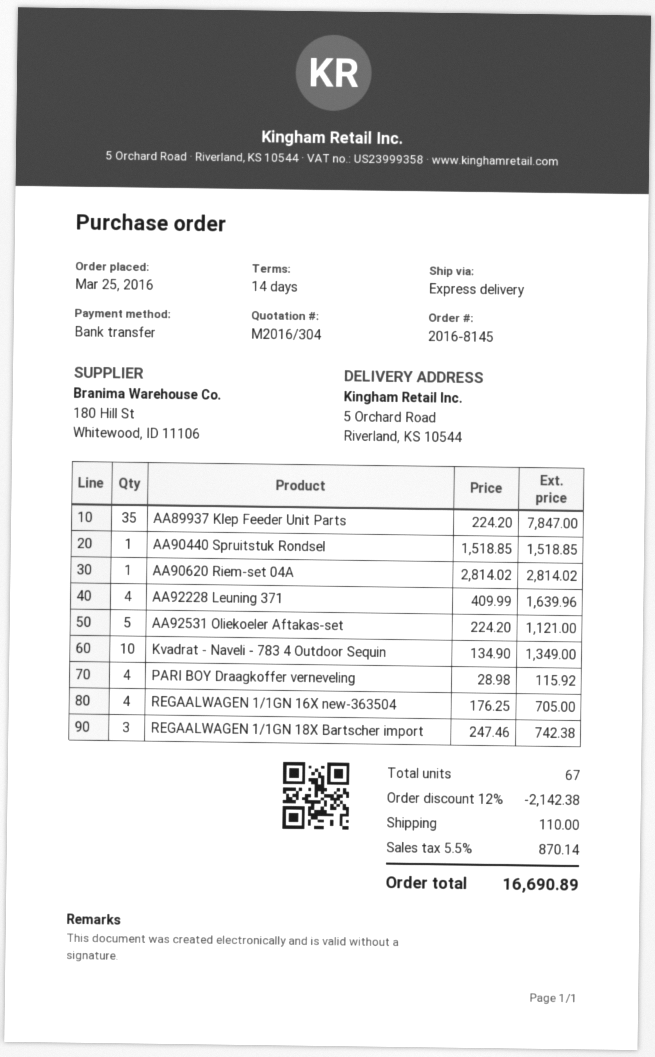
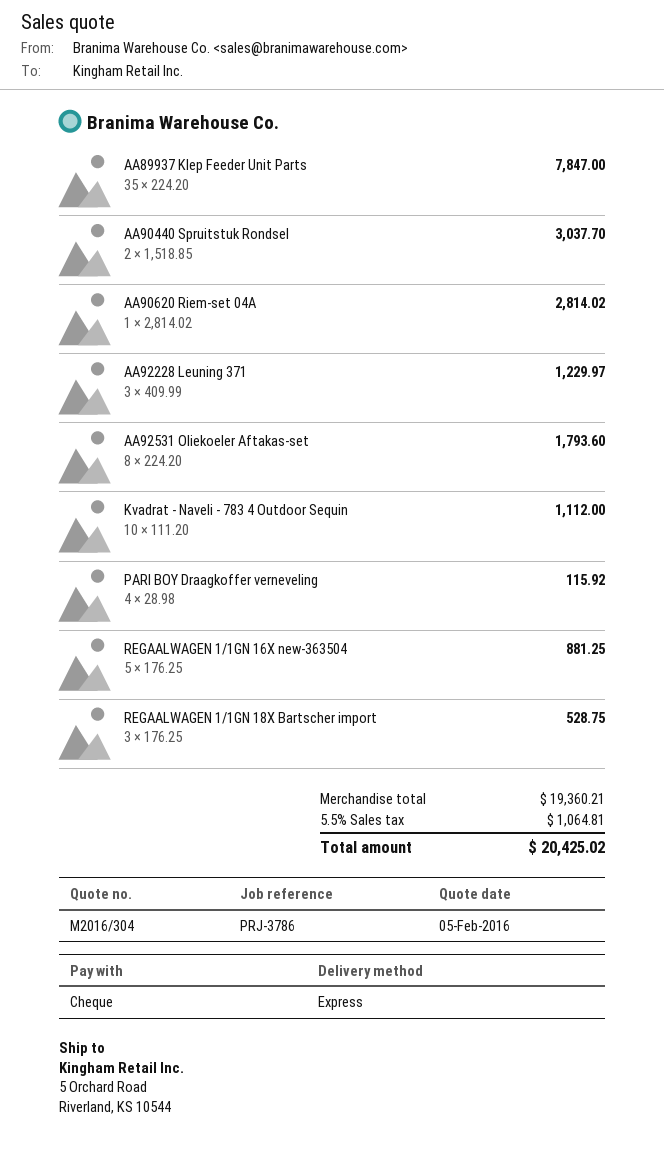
payment method: bank transfer -> cheque
AA90440 Spruitstuk Rondsel: 1 x 1518.85 = 1518.85 -> 2 x 1518.85 = 3037.70
AA92228 Leuning 371: 4 x 409.99 = 1639.96 -> 3 x 409.99 = 1229.97
AA92531 Oliekoeler Aftakas-set: 5 x 224.20 = 1121.00 -> 8 x 224.20 = 1793.60
Kvadrat - Naveli - 783 4 Outdoor Sequin: 10 x 134.90 = 1349.00 -> 10 x 111.20 = 1112.00
REGAALWAGEN 1/1GN 16X new-363504: 4 x 176.25 = 705.00 -> 5 x 176.25 = 881.25
REGAALWAGEN 1/1GN 18X Bartscher import: 3 x 247.46 = 742.38 -> 3 x 176.25 = 528.75
discount: 12% = 2142.38 -> none
shipping: 110.00 -> none
tax: 5.5% = 870.14 -> 5.5% = 1064.81
total: 16690.89 -> 20425.02

